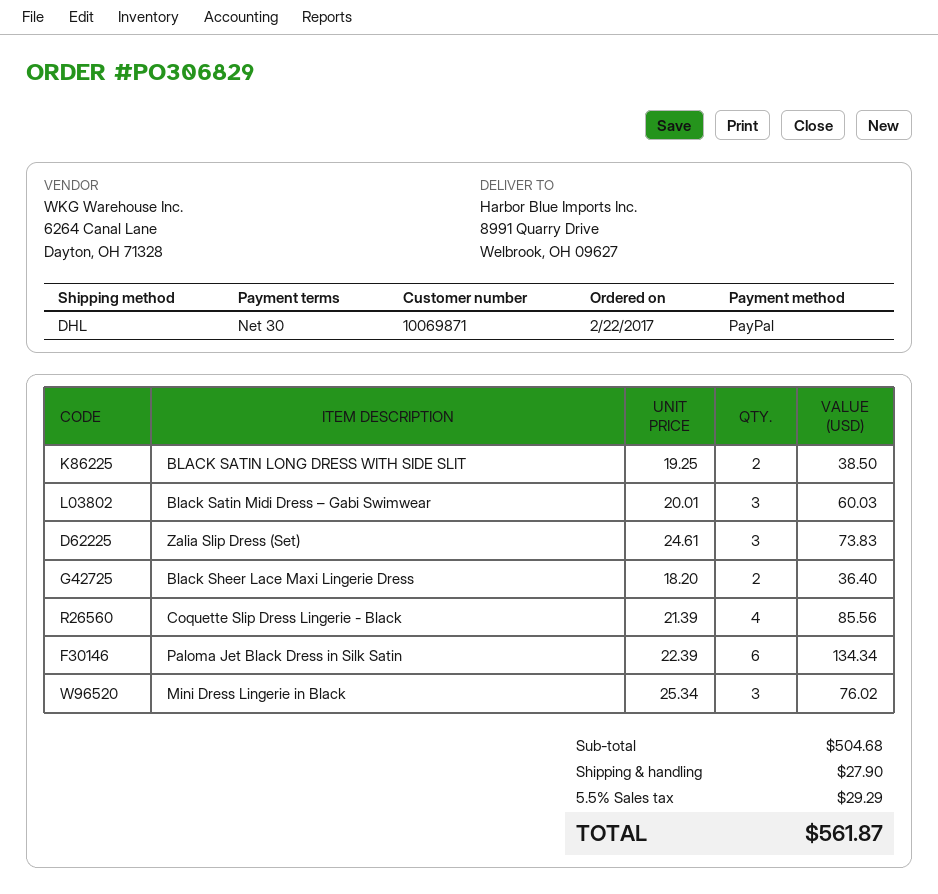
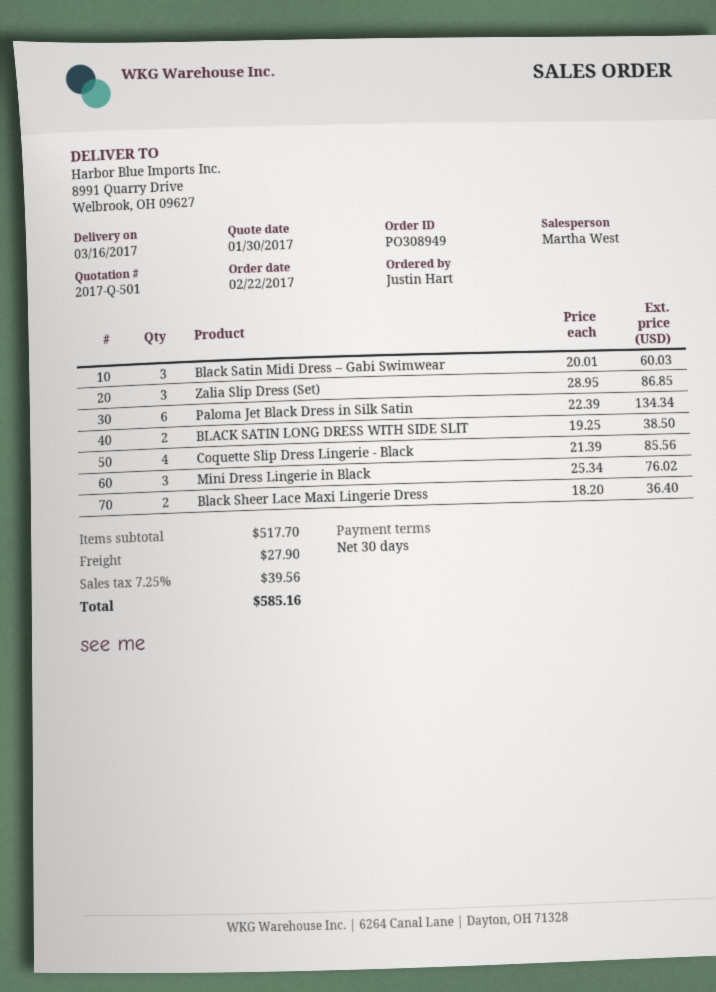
order number: PO306829 -> PO308949
Zalia Slip Dress (Set): 3 x 24.61 = 73.83 -> 3 x 28.95 = 86.85
subtotal: 504.68 -> 517.70
tax: 5.5% = 29.29 -> 7.25% = 39.56
total: 561.87 -> 585.16

